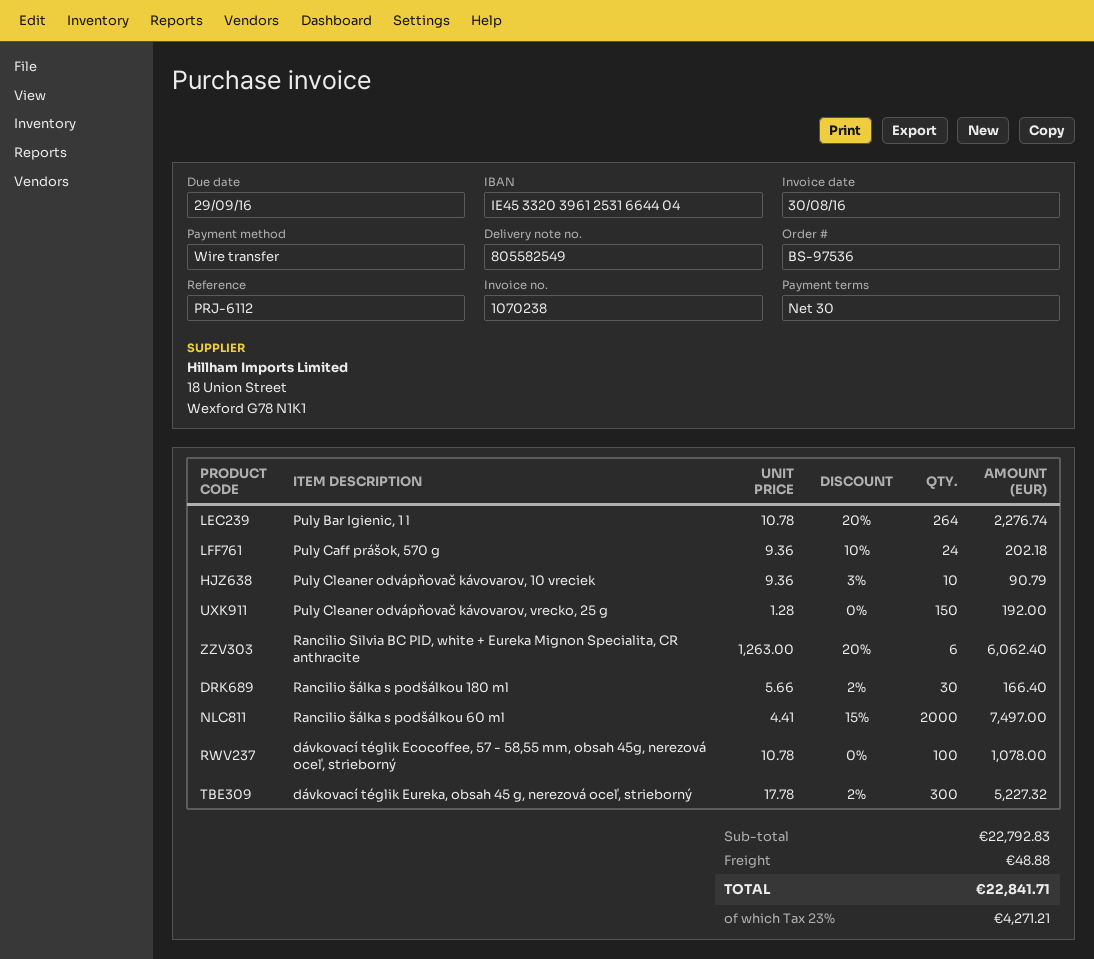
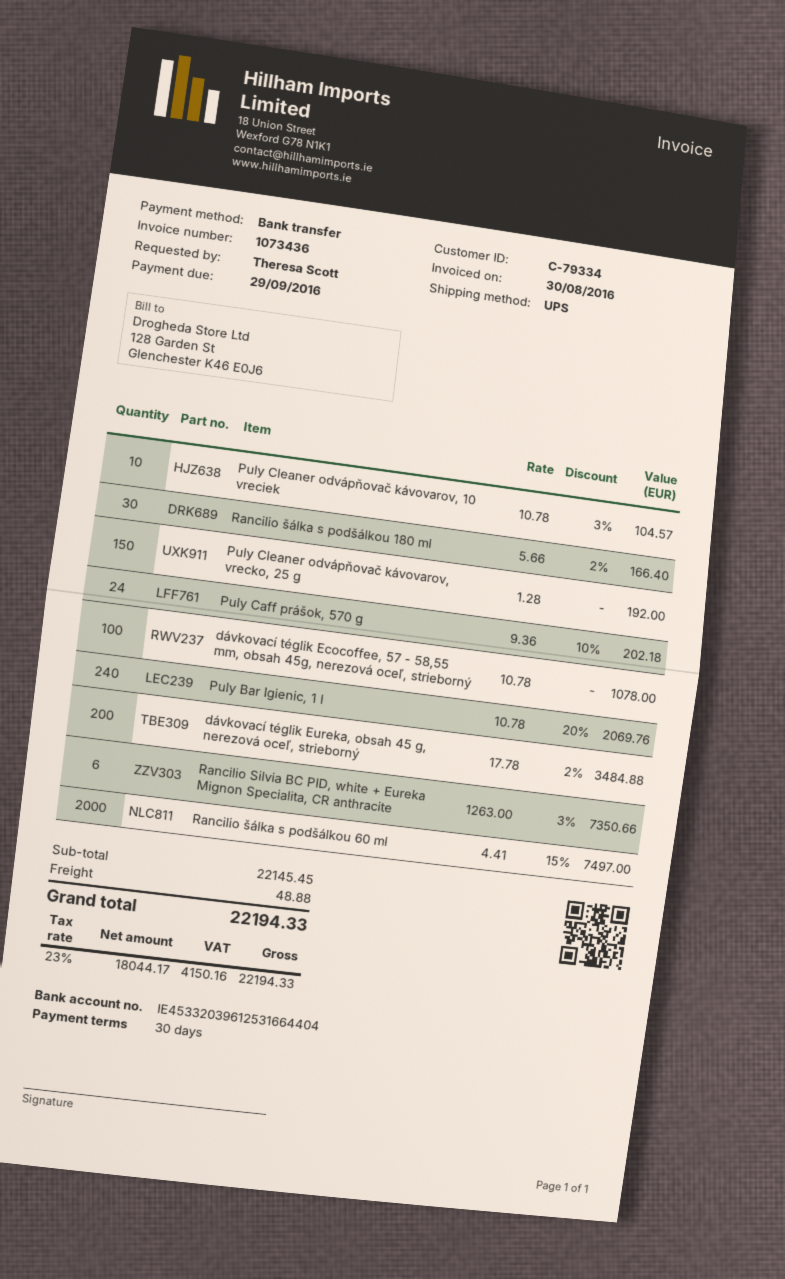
invoice number: 1070238 -> 1073436
Puly Bar Igienic, 1 l: 264 x 10.78 - 20% = 2276.74 -> 240 x 10.78 - 20% = 2069.76
Puly Cleaner odvápňovač kávovarov, 10 vreciek: 10 x 9.36 - 3% = 90.79 -> 10 x 10.78 - 3% = 104.57
Rancilio Silvia BC PID, white + Eureka Mignon Specialita, CR anthracite: 6 x 1263.00 - 20% = 6062.40 -> 6 x 1263.00 - 3% = 7350.66
dávkovací téglik Eureka, obsah 45 g, nerezová oceľ, strieborný: 300 x 17.78 - 2% = 5227.32 -> 200 x 17.78 - 2% = 3484.88
subtotal: 22792.83 -> 22145.45
tax: 23% = 4271.21 -> 23% = 4150.16
total: 22841.71 -> 22194.33

